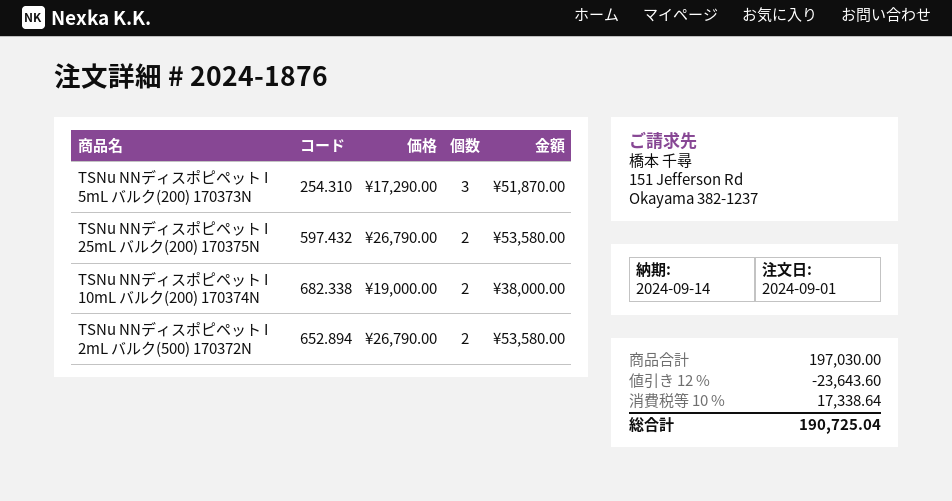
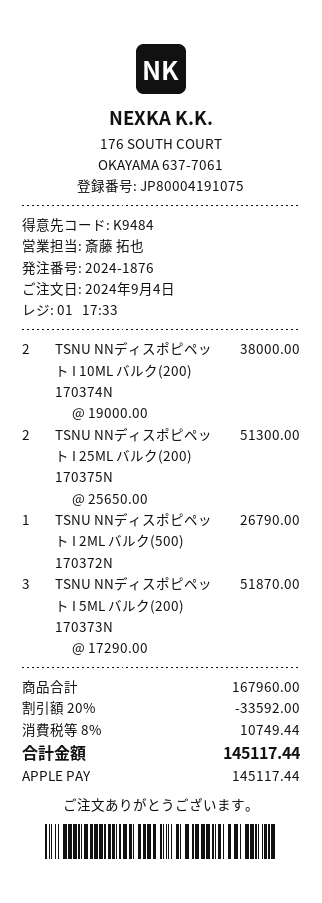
order date: 2024-09-01 -> 2024-09-04
TSNu NNディスポピペット I 25mL バルク(200) 170375N: 2 x 26790.00 = 53580.00 -> 2 x 25650.00 = 51300.00
TSNu NNディスポピペット I 2mL バルク(500) 170372N: 2 x 26790.00 = 53580.00 -> 1 x 26790.00 = 26790.00
subtotal: 197030.00 -> 167960.00
discount: 12% = 23643.60 -> 20% = 33592.00
tax: 10% = 17338.64 -> 8% = 10749.44
total: 190725.04 -> 145117.44

